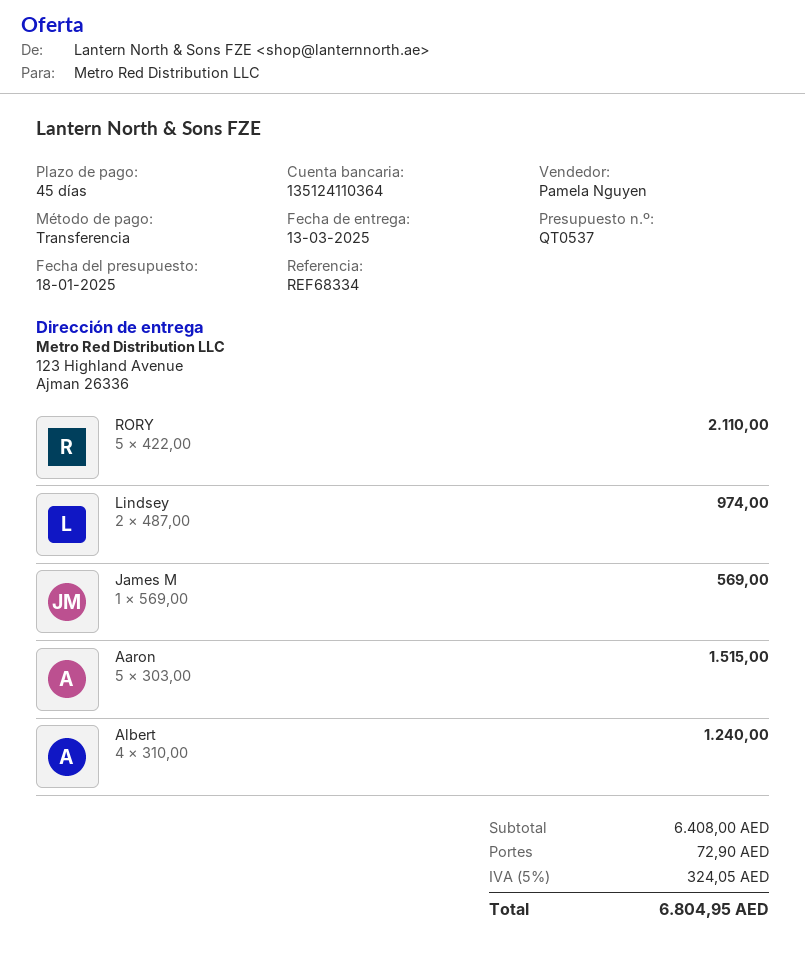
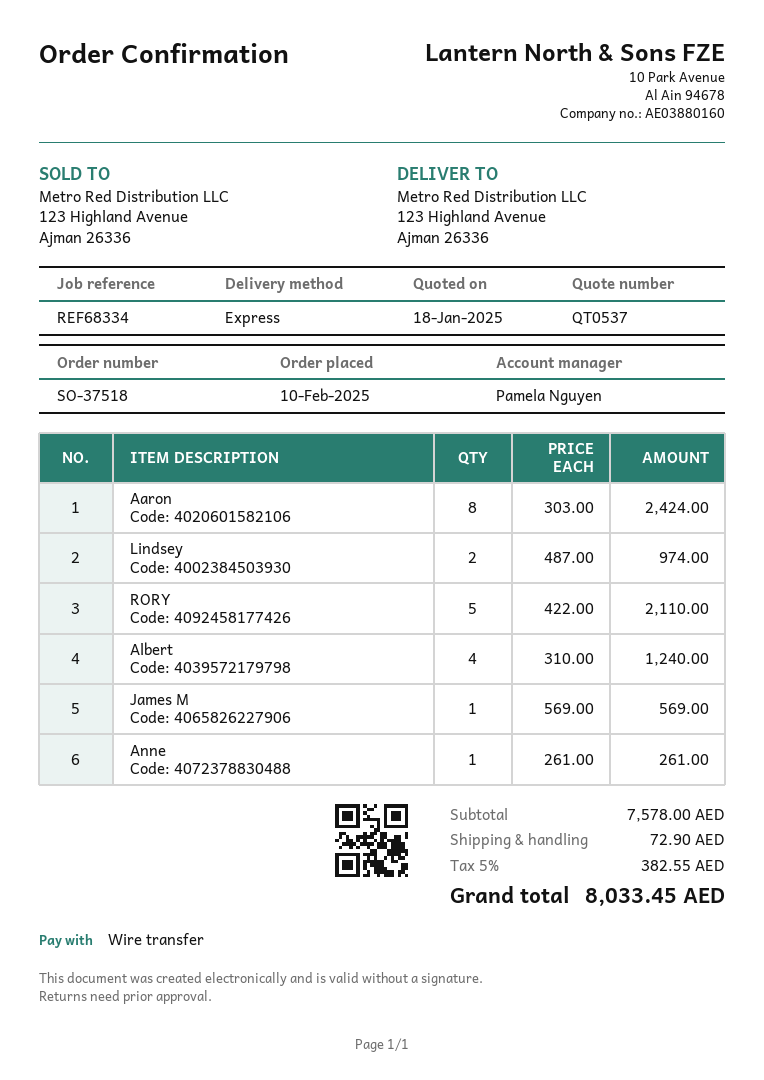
Aaron: 5 x 303.00 = 1515.00 -> 8 x 303.00 = 2424.00
Anne: none -> 1 x 261.00 = 261.00
subtotal: 6408.00 -> 7578.00
tax: 5% = 324.05 -> 5% = 382.55
total: 6804.95 -> 8033.45

